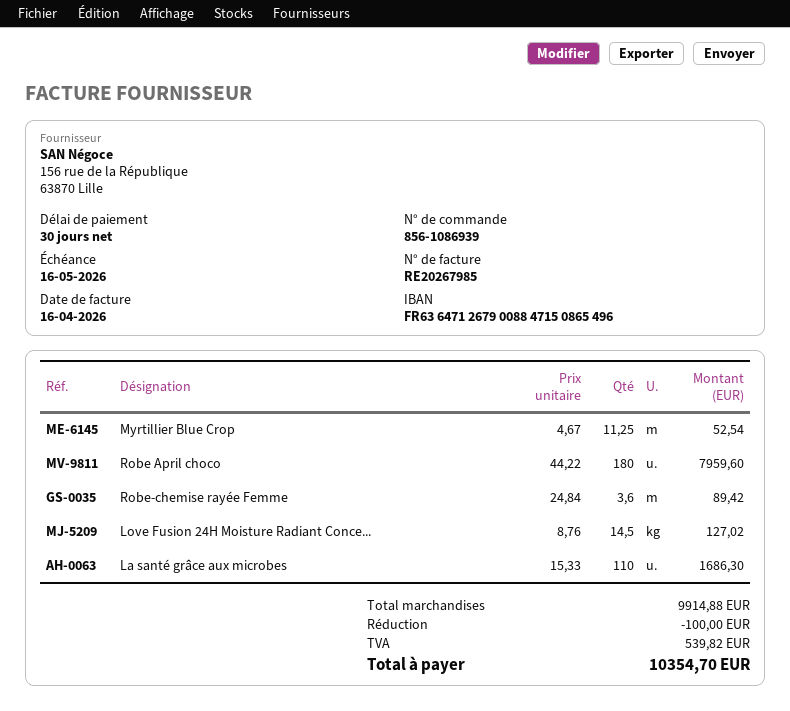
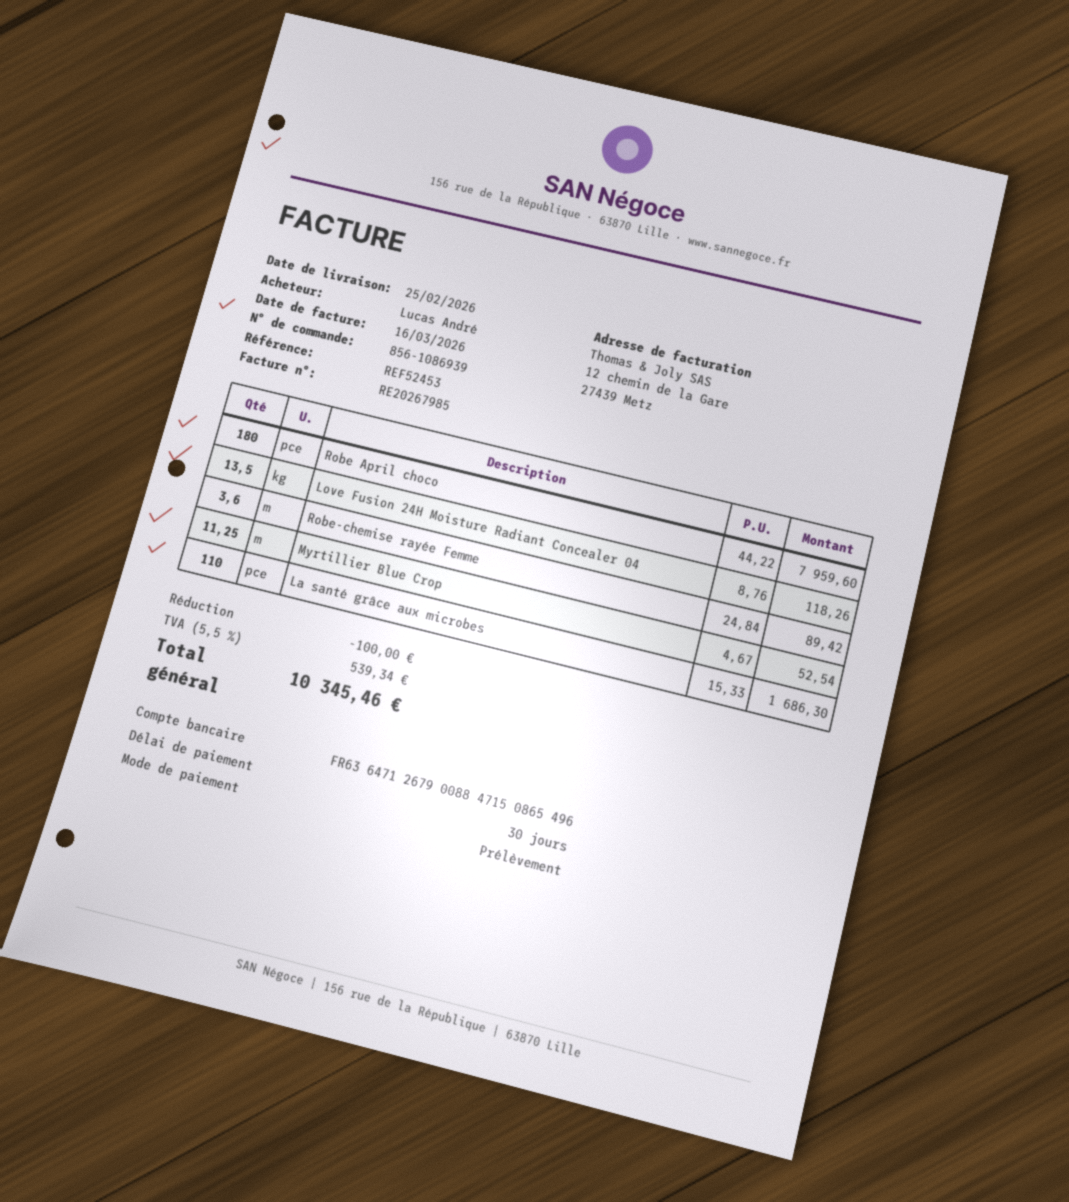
invoice date: 2026-04-16 -> 2026-03-16
Love Fusion 24H Moisture Radiant Conce...: 14.5 x 8.76 = 127.02 -> 13.5 x 8.76 = 118.26
tax: 539.82 -> 539.34
total: 10354.70 -> 10345.46

